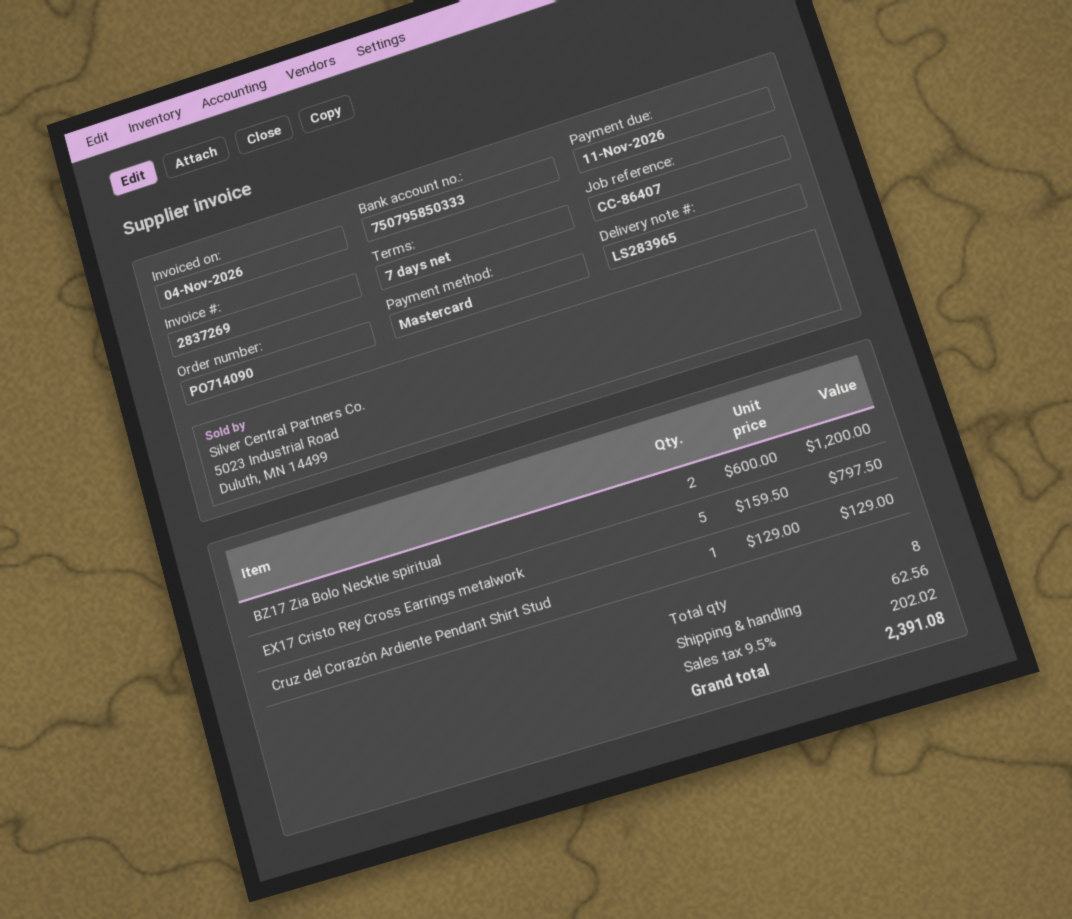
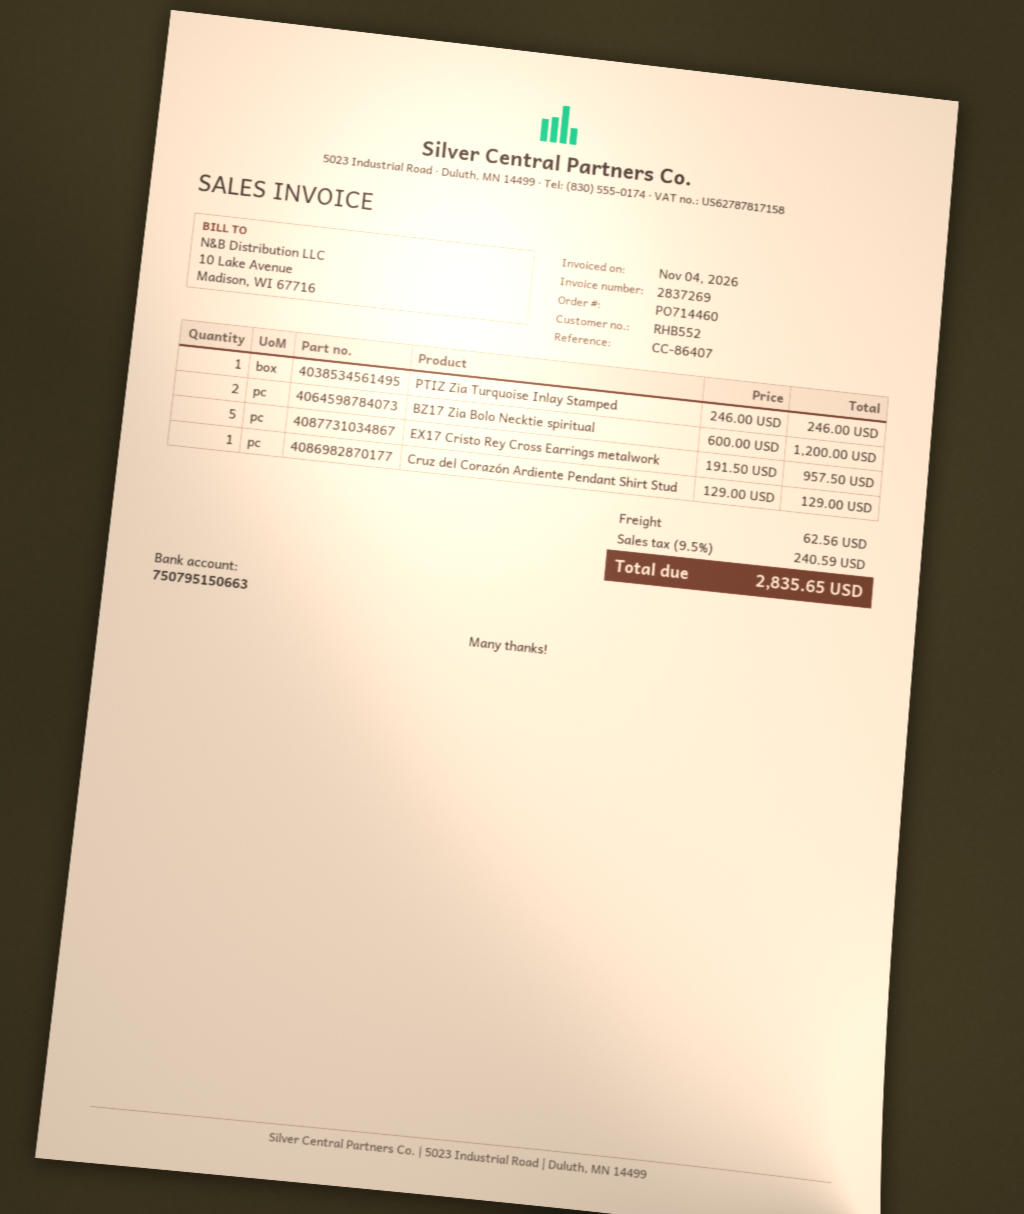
order number: PO714090 -> PO714460
bank account: 750795850333 -> 750795150663
EX17 Cristo Rey Cross Earrings metalwork: 5 x 159.50 = 797.50 -> 5 x 191.50 = 957.50
PTIZ Zia Turquoise Inlay Stamped: none -> 1 x 246.00 = 246.00
tax: 9.5% = 202.02 -> 9.5% = 240.59
total: 2391.08 -> 2835.65

